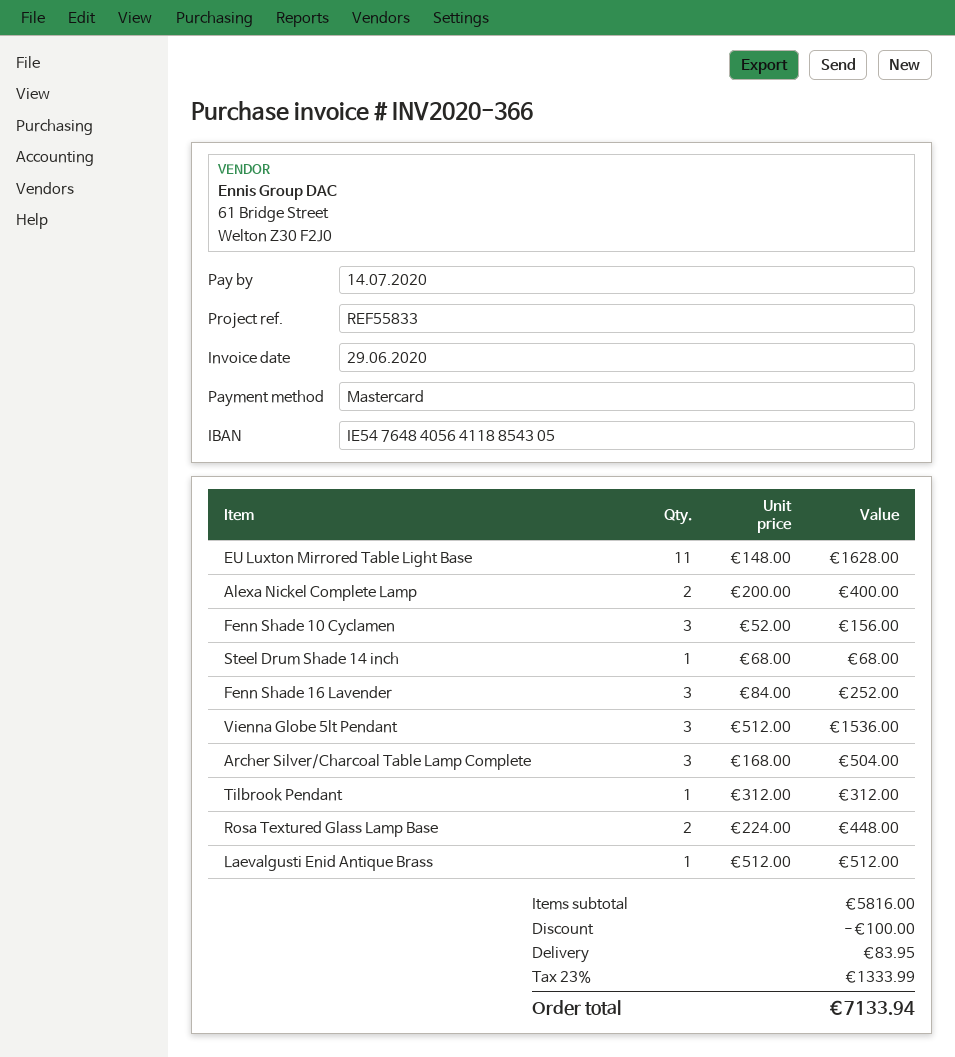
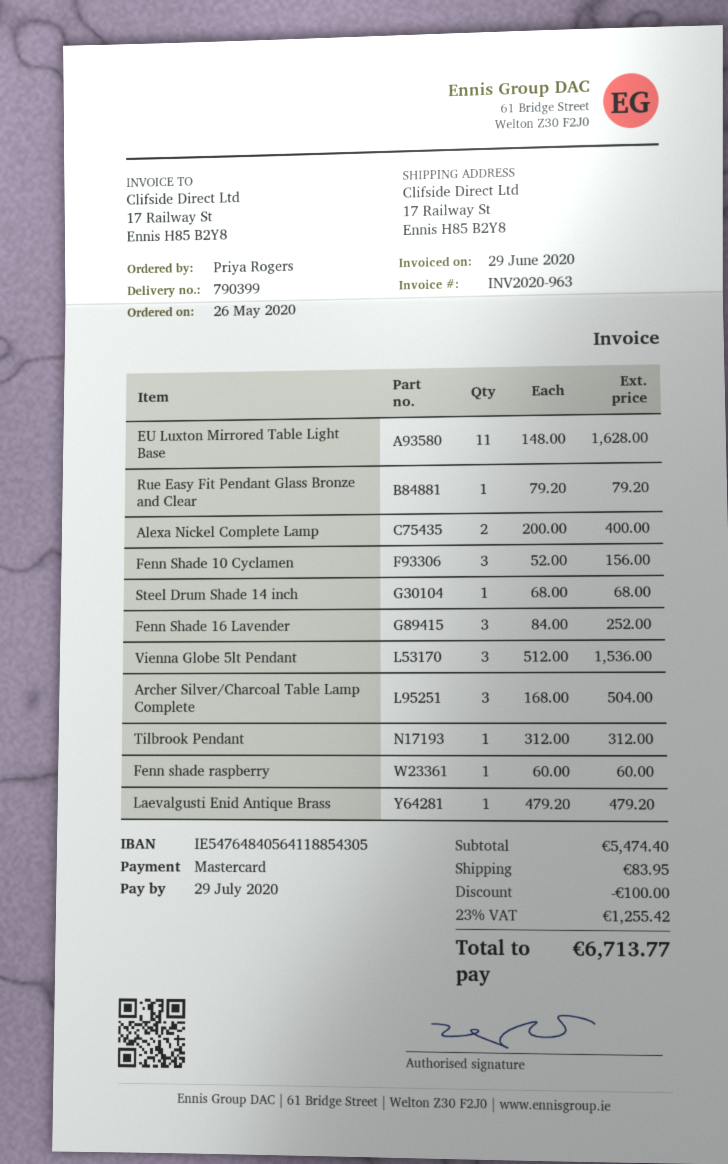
invoice number: INV2020-366 -> INV2020-963
due date: 2020-07-14 -> 2020-07-29
Rosa Textured Glass Lamp Base: 2 x 224.00 = 448.00 -> none
Laevalgusti Enid Antique Brass: 1 x 512.00 = 512.00 -> 1 x 479.20 = 479.20
Rue Easy Fit Pendant Glass Bronze and Clear: none -> 1 x 79.20 = 79.20
Fenn shade raspberry: none -> 1 x 60.00 = 60.00
subtotal: 5816.00 -> 5474.40
tax: 23% = 1333.99 -> 23% = 1255.42
total: 7133.94 -> 6713.77

